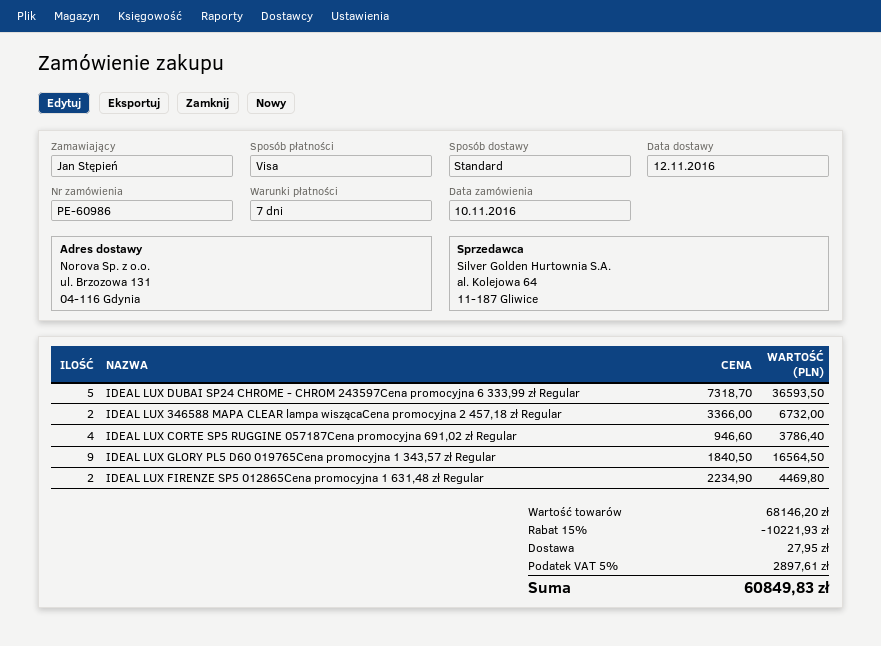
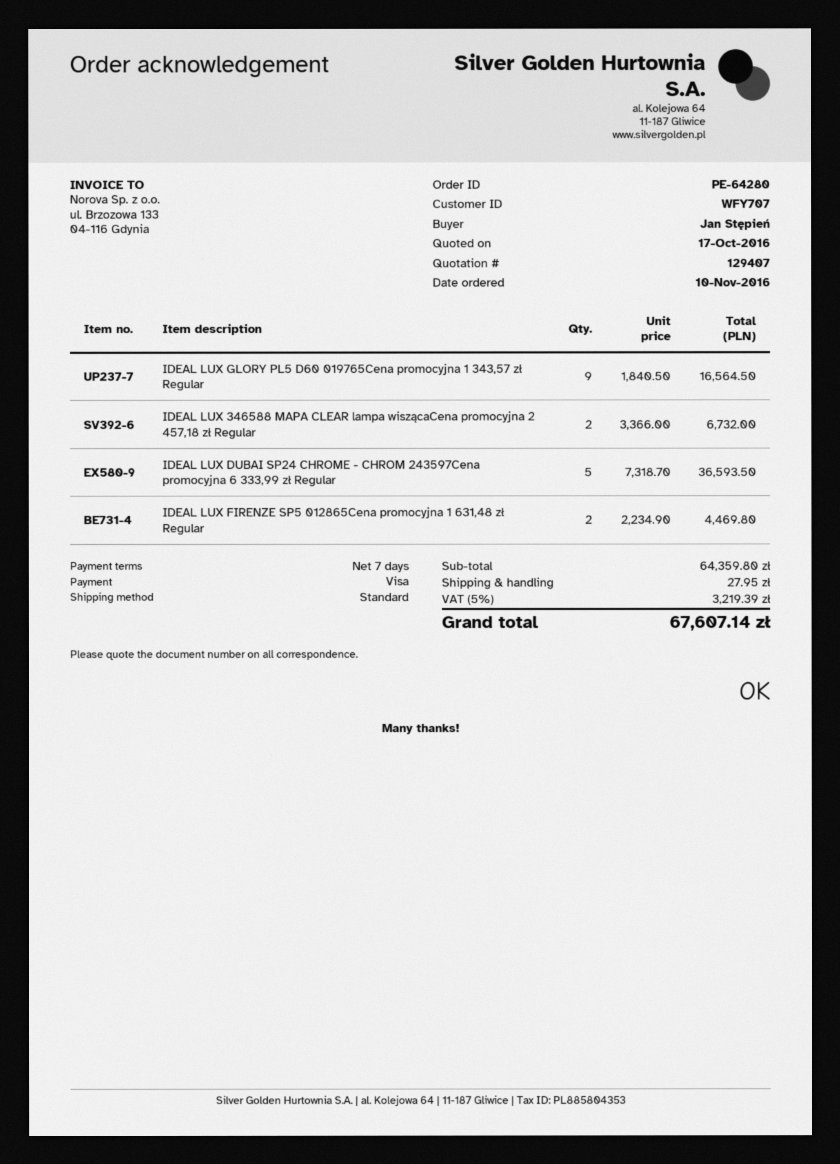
order number: PE-60986 -> PE-64280
IDEAL LUX CORTE SP5 RUGGINE 057187Cena promocyjna 691,02 zł Regular: 4 x 946.60 = 3786.40 -> none
subtotal: 68146.20 -> 64359.80
discount: 15% = 10221.93 -> none
tax: 5% = 2897.61 -> 5% = 3219.39
total: 60849.83 -> 67607.14

